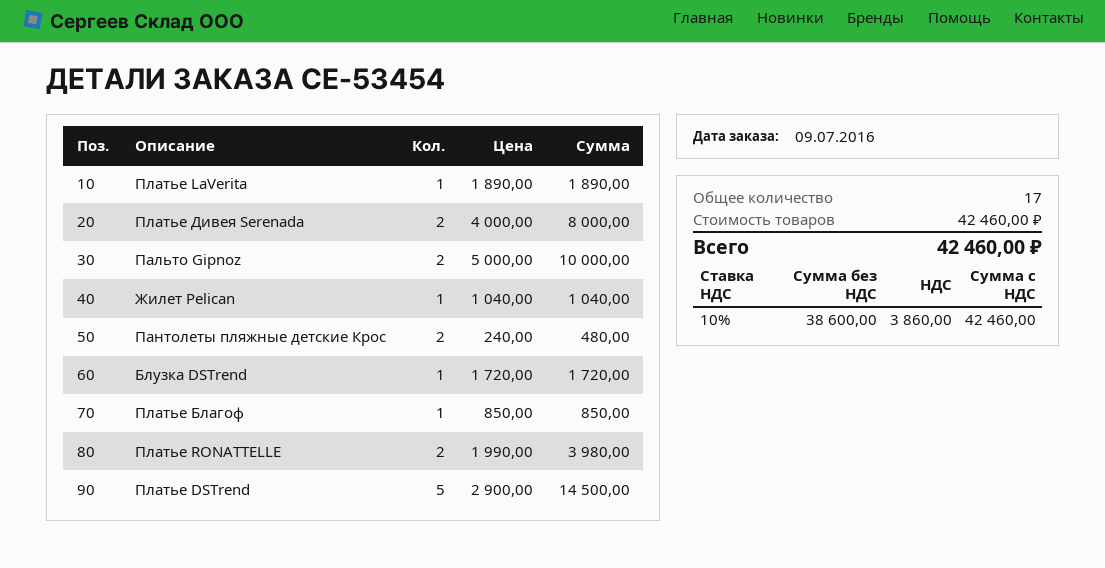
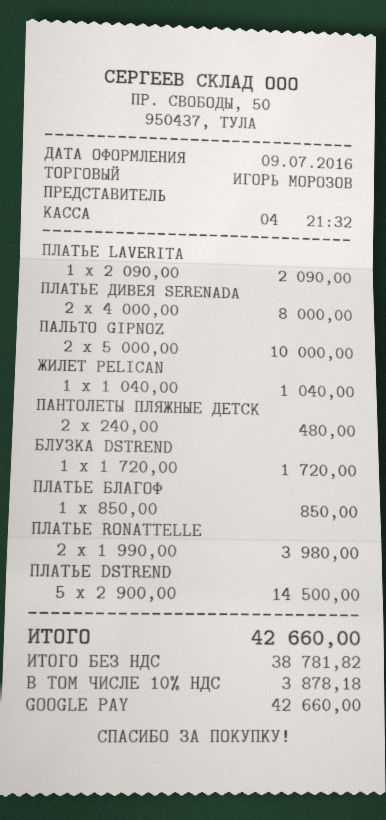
Платье LaVerita: 1 x 1890.00 = 1890.00 -> 1 x 2090.00 = 2090.00
net: 38600.00 -> 38781.82
tax: 10% = 3860.00 -> 10% = 3878.18
total: 42460.00 -> 42660.00

